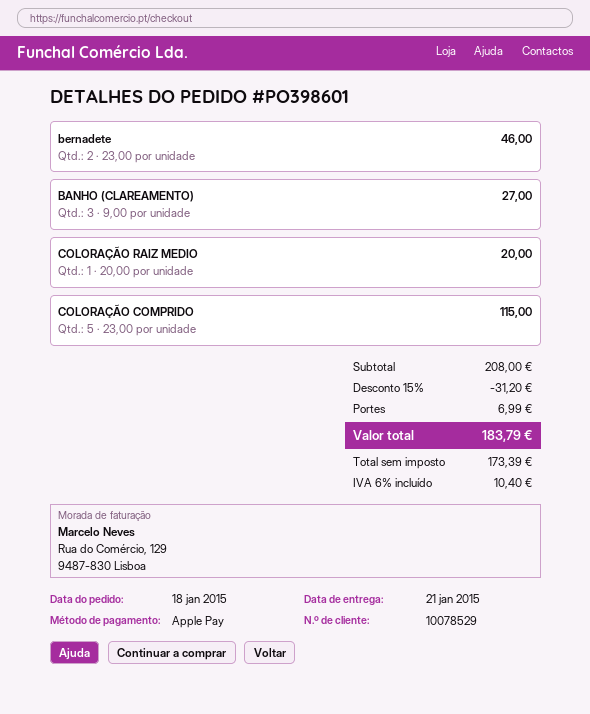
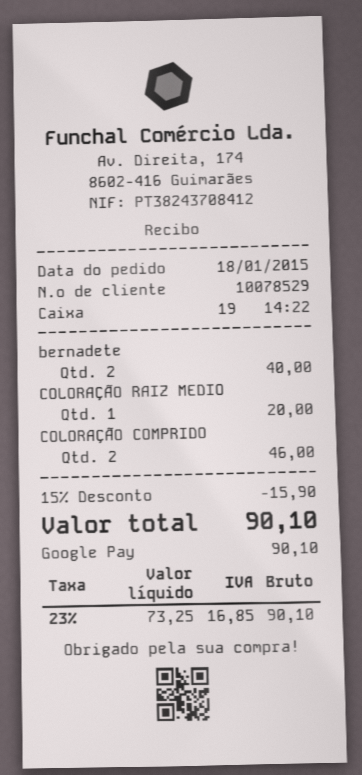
payment method: Apple Pay -> Google Pay
bernadete: 2 for 46.00 -> 2 for 40.00
BANHO (CLAREAMENTO): 3 for 27.00 -> none
COLORAÇÃO COMPRIDO: 5 for 115.00 -> 2 for 46.00
discount: 15% = 31.20 -> 15% = 15.90
shipping: 6.99 -> none
net: 173.39 -> 73.25
tax: 6% = 10.40 -> 23% = 16.85
total: 183.79 -> 90.10

